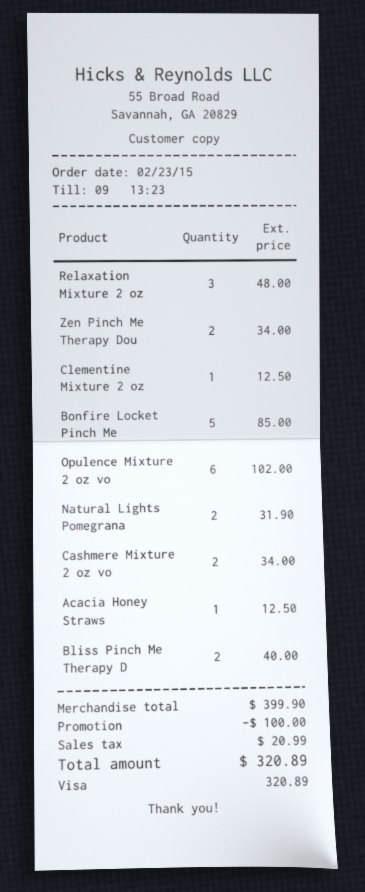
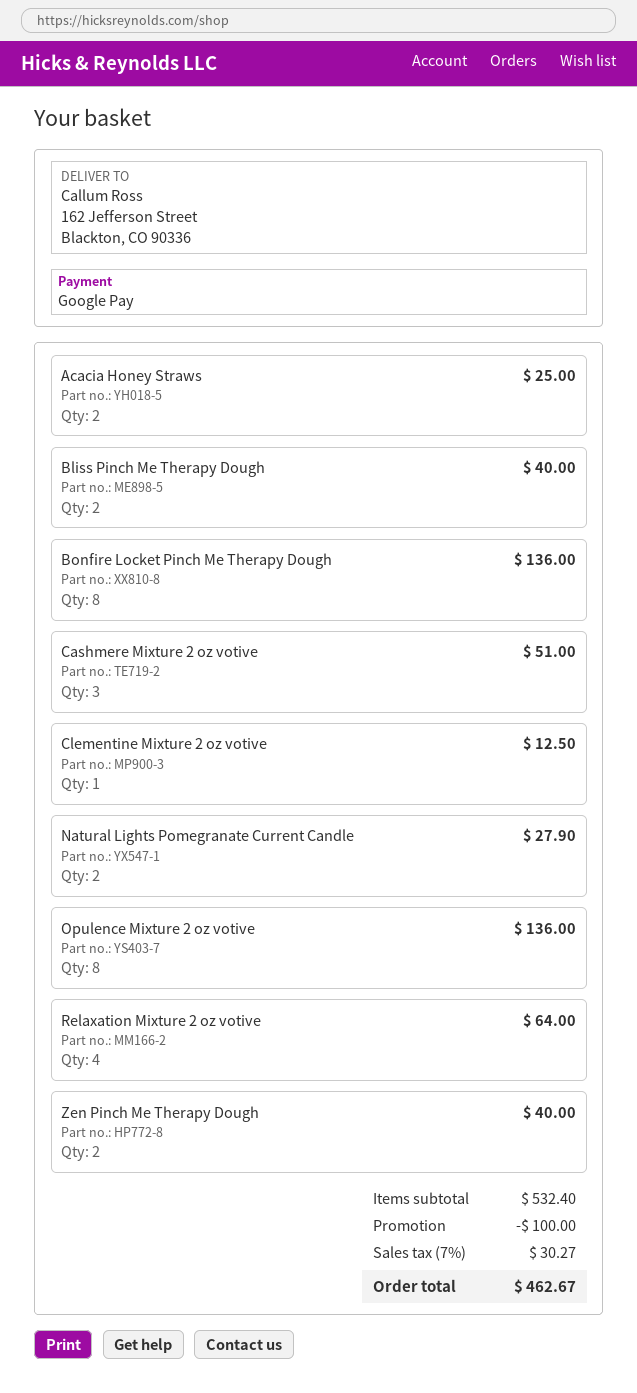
payment method: Visa -> Google Pay
Relaxation Mixture 2 oz: 3 for 48.00 -> 4 for 64.00
Zen Pinch Me Therapy Dou: 2 for 34.00 -> 2 for 40.00
Bonfire Locket Pinch Me: 5 for 85.00 -> 8 for 136.00
Opulence Mixture 2 oz vo: 6 for 102.00 -> 8 for 136.00
Natural Lights Pomegrana: 2 for 31.90 -> 2 for 27.90
Cashmere Mixture 2 oz vo: 2 for 34.00 -> 3 for 51.00
Acacia Honey Straws: 1 for 12.50 -> 2 for 25.00
subtotal: 399.90 -> 532.40
tax: 20.99 -> 30.27
total: 320.89 -> 462.67

